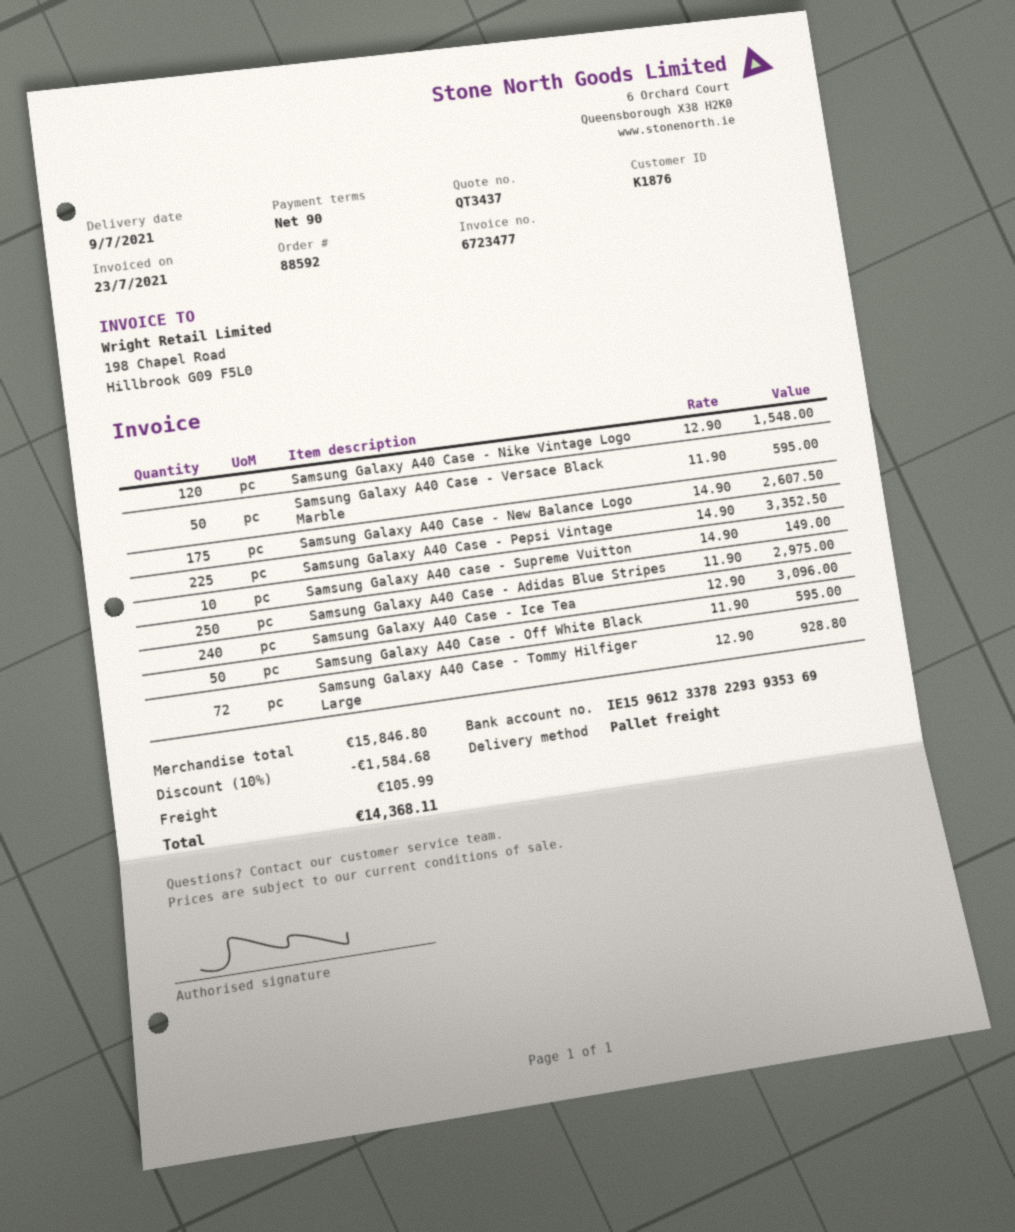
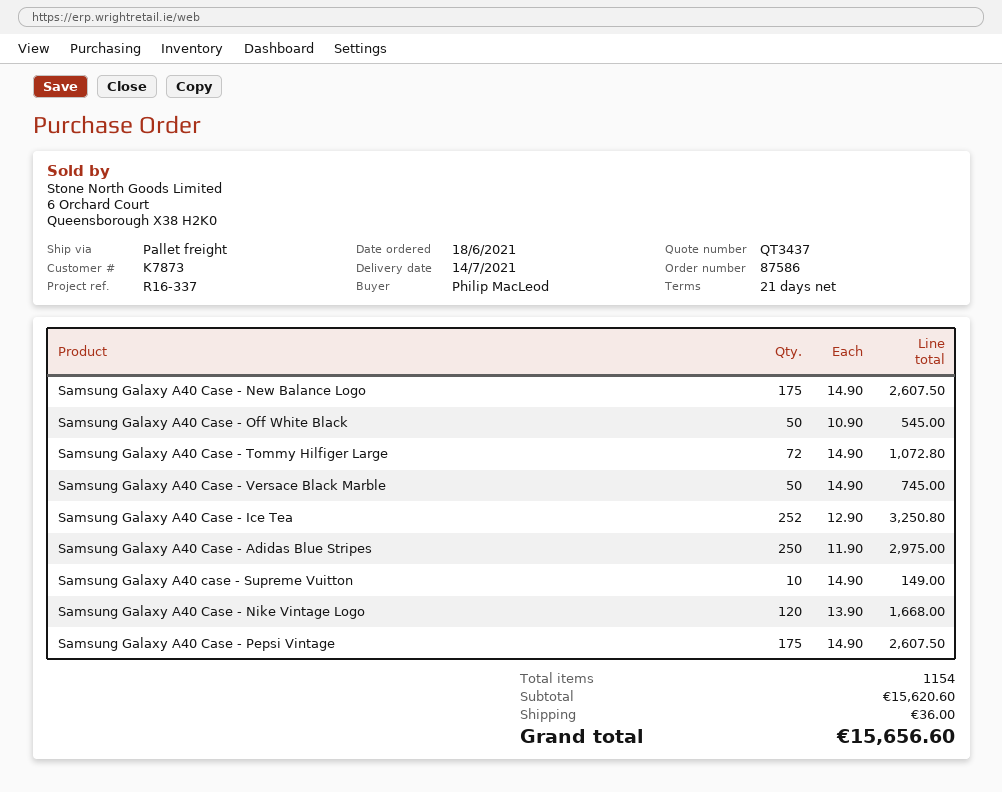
order number: 88592 -> 87586
delivery date: 2021-07-09 -> 2021-07-14
payment terms: 90 days -> 21 days
customer number: K1876 -> K7873
Samsung Galaxy A40 Case - Nike Vintage Logo: 120 x 12.90 = 1548.00 -> 120 x 13.90 = 1668.00
Samsung Galaxy A40 Case - Versace Black Marble: 50 x 11.90 = 595.00 -> 50 x 14.90 = 745.00
Samsung Galaxy A40 Case - Pepsi Vintage: 225 x 14.90 = 3352.50 -> 175 x 14.90 = 2607.50
Samsung Galaxy A40 Case - Ice Tea: 240 x 12.90 = 3096.00 -> 252 x 12.90 = 3250.80
Samsung Galaxy A40 Case - Off White Black: 50 x 11.90 = 595.00 -> 50 x 10.90 = 545.00
Samsung Galaxy A40 Case - Tommy Hilfiger Large: 72 x 12.90 = 928.80 -> 72 x 14.90 = 1072.80
subtotal: 15846.80 -> 15620.60
discount: 10% = 1584.68 -> none
shipping: 105.99 -> 36.00
total: 14368.11 -> 15656.60

